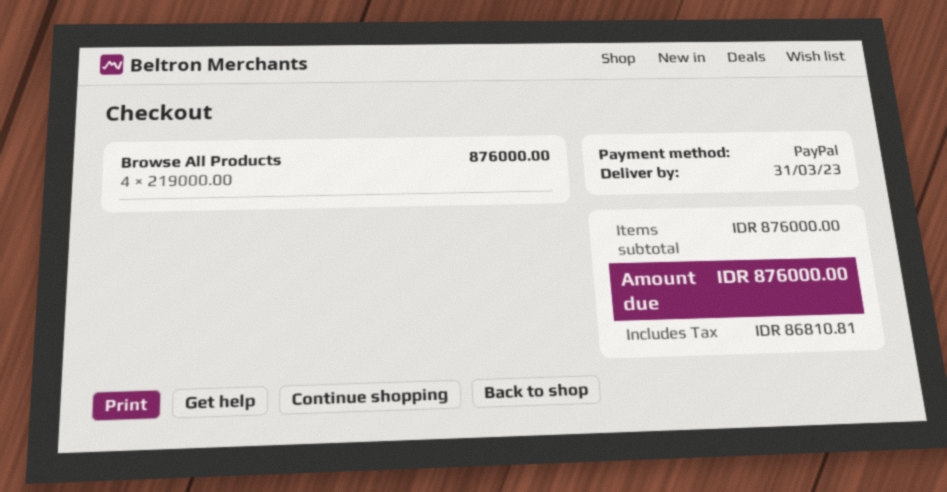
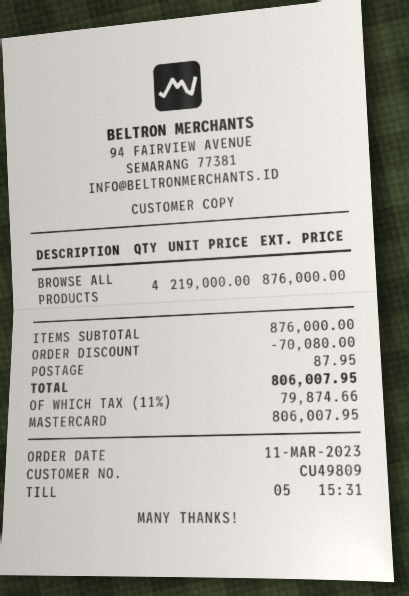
payment method: PayPal -> Mastercard
discount: none -> 70080.00
shipping: none -> 87.95
tax: 86810.81 -> 79874.66
total: 876000.00 -> 806007.95

